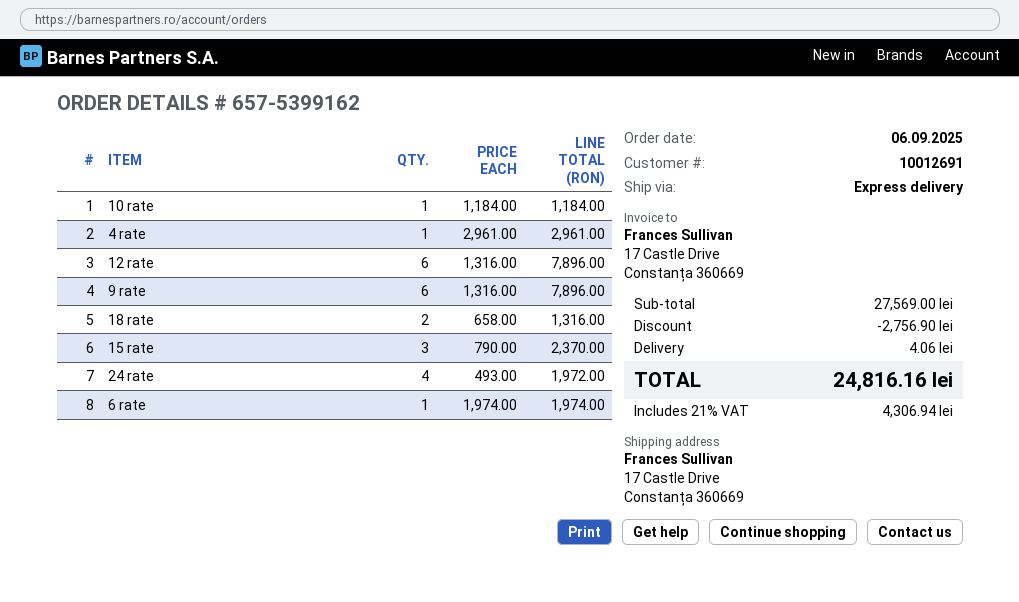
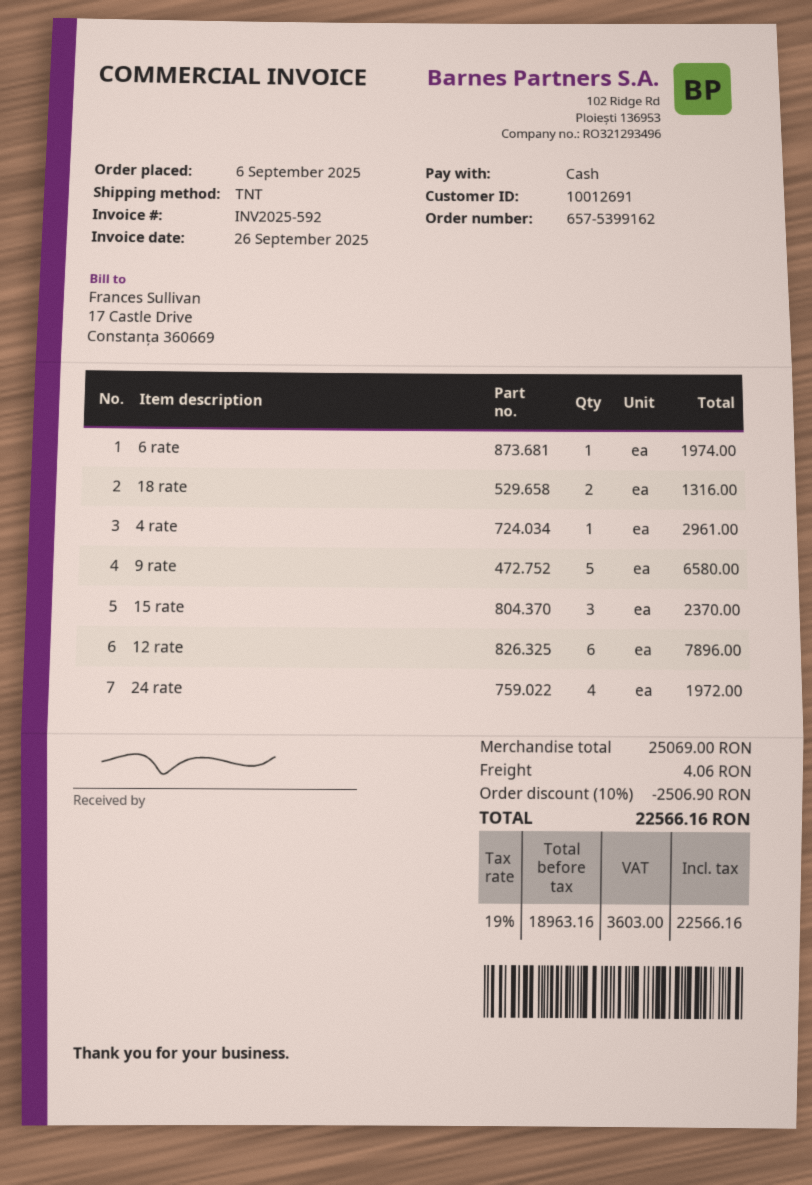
shipping method: express -> TNT
10 rate: 1 for 1184.00 -> none
9 rate: 6 for 7896.00 -> 5 for 6580.00
subtotal: 27569.00 -> 25069.00
discount: 2756.90 -> 2506.90
tax: 21% = 4306.94 -> 19% = 3603.00
total: 24816.16 -> 22566.16

